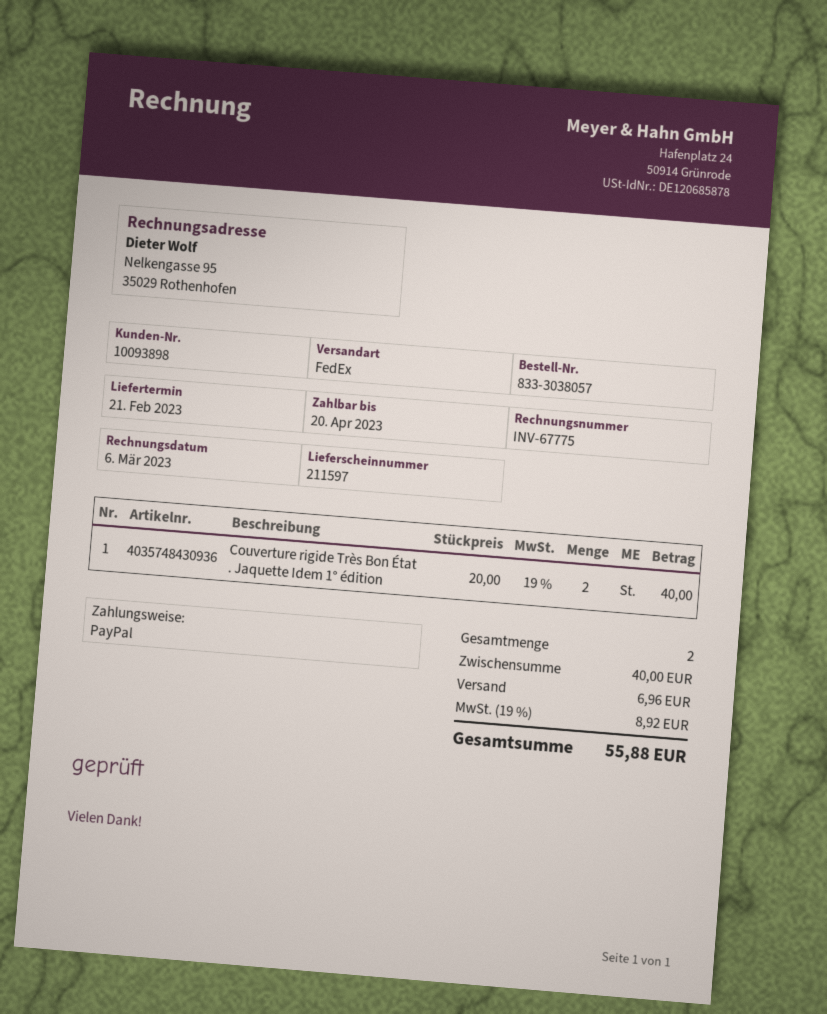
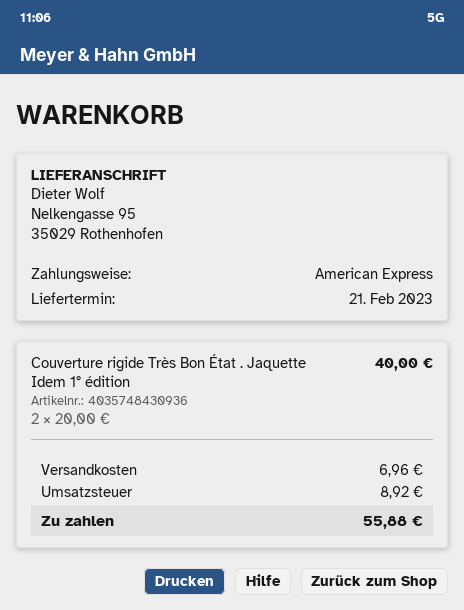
payment method: PayPal -> American Express

